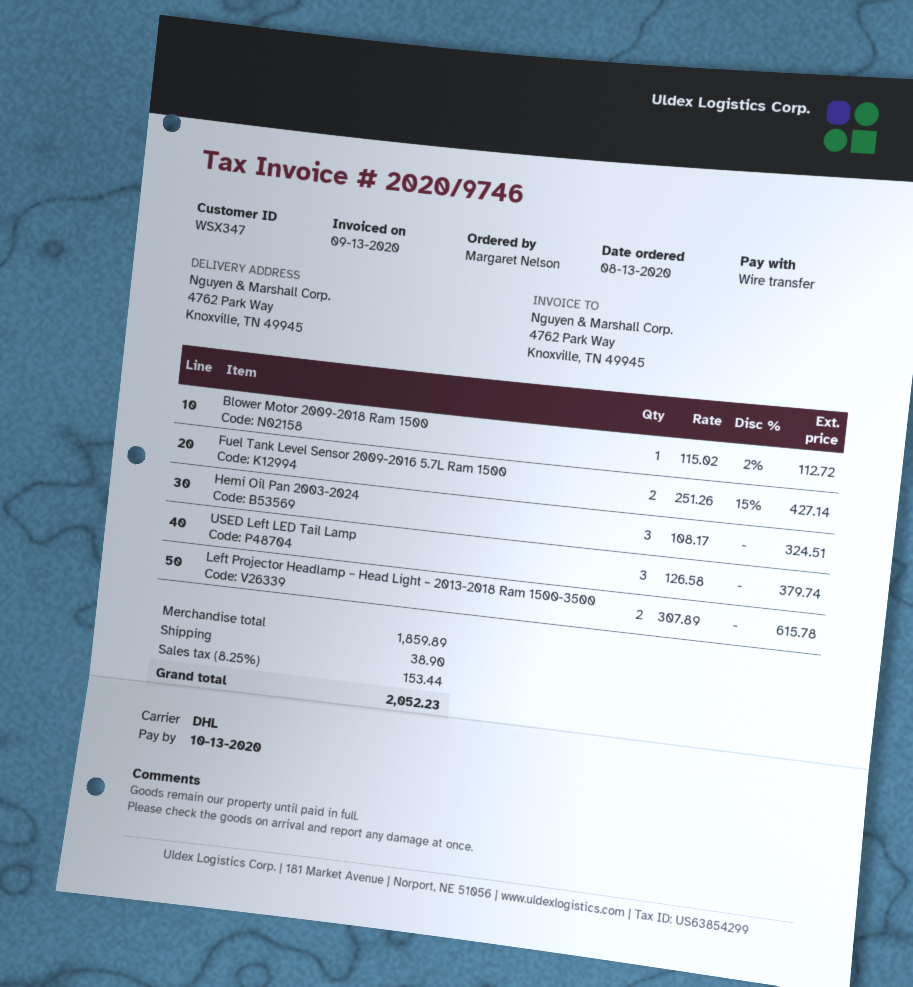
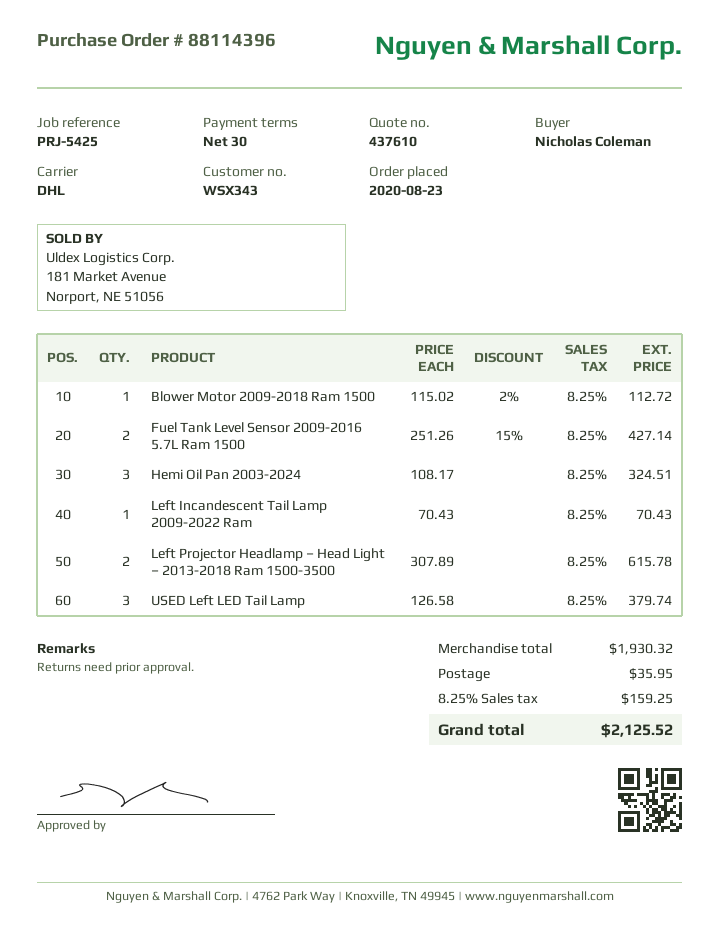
order date: 2020-08-13 -> 2020-08-23
customer number: WSX347 -> WSX343
ordered by: Margaret Nelson -> Nicholas Coleman
Left Incandescent Tail Lamp 2009-2022 Ram: none -> 1 x 70.43 = 70.43
subtotal: 1859.89 -> 1930.32
shipping: 38.90 -> 35.95
tax: 8.25% = 153.44 -> 8.25% = 159.25
total: 2052.23 -> 2125.52

